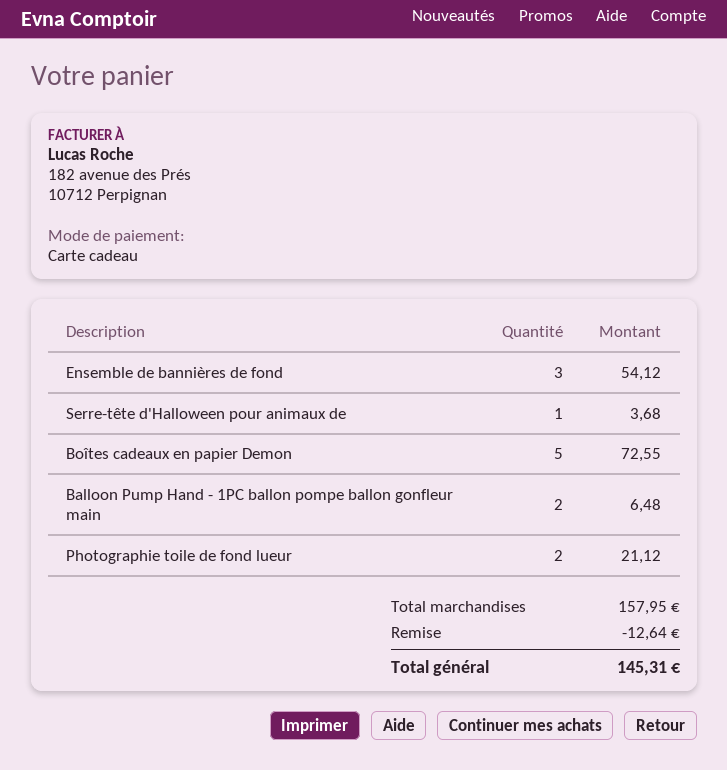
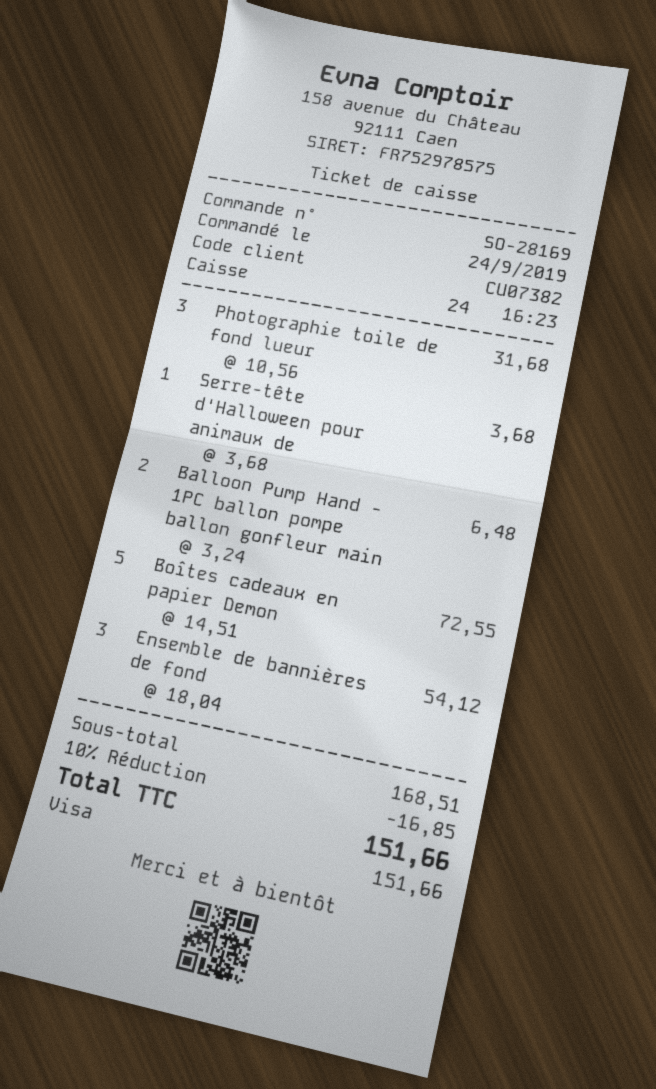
payment method: gift card -> Visa
Photographie toile de fond lueur: 2 for 21.12 -> 3 for 31.68
subtotal: 157.95 -> 168.51
discount: 12.64 -> 16.85
total: 145.31 -> 151.66

